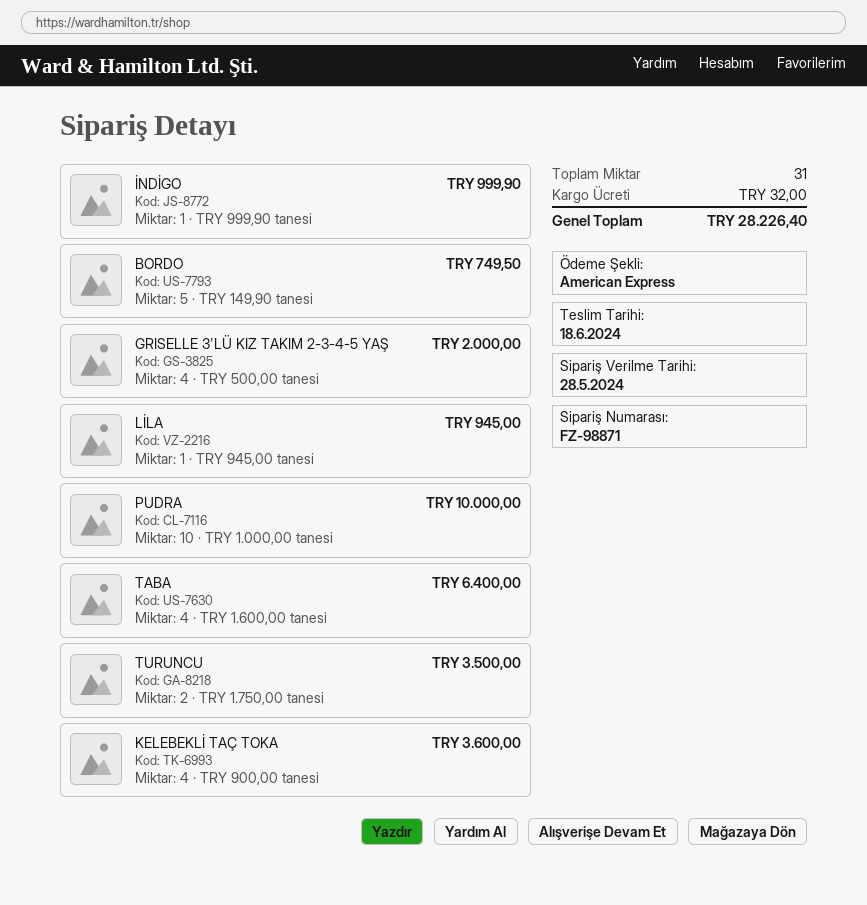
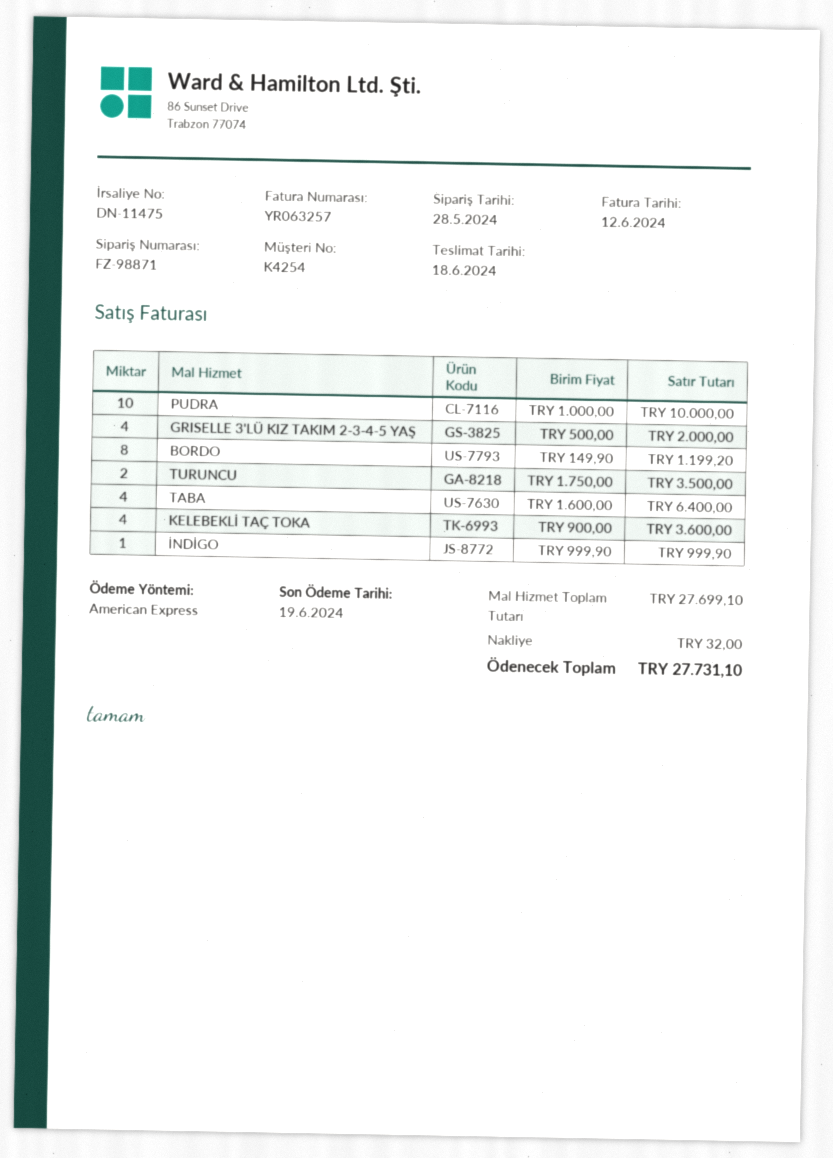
BORDO: 5 x 149.90 = 749.50 -> 8 x 149.90 = 1199.20
LİLA: 1 x 945.00 = 945.00 -> none
total: 28226.40 -> 27731.10

